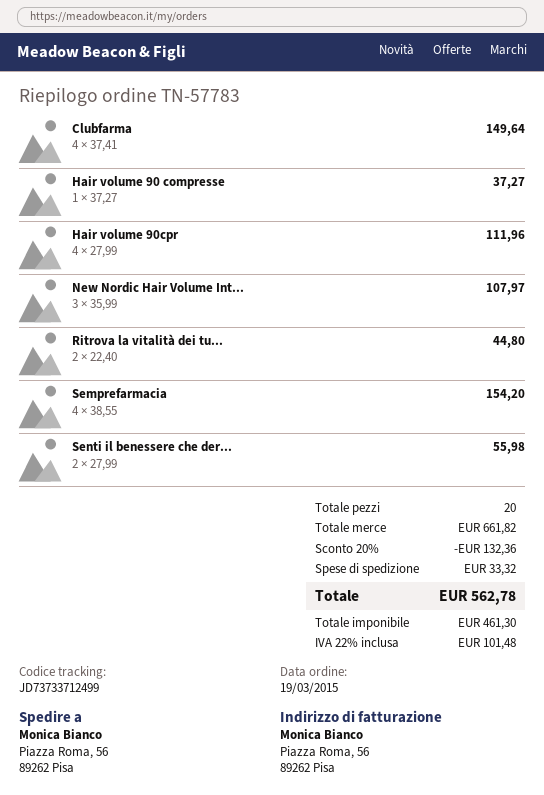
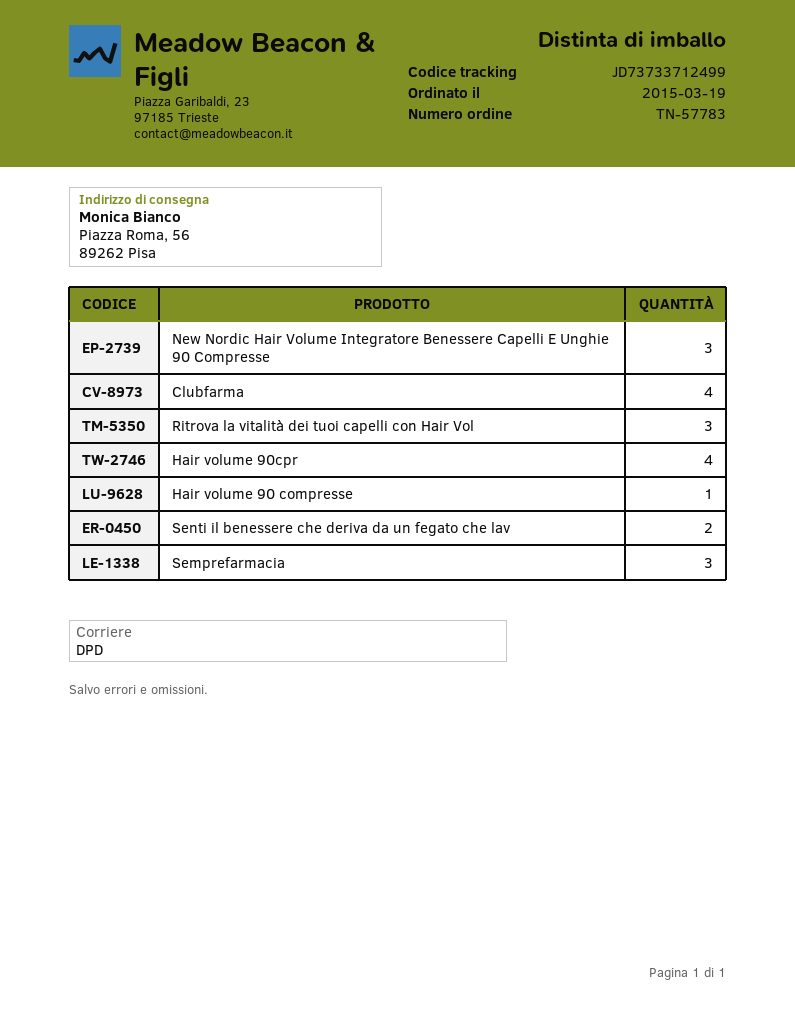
Ritrova la vitalità dei tu...: 2 -> 3
Semprefarmacia: 4 -> 3

